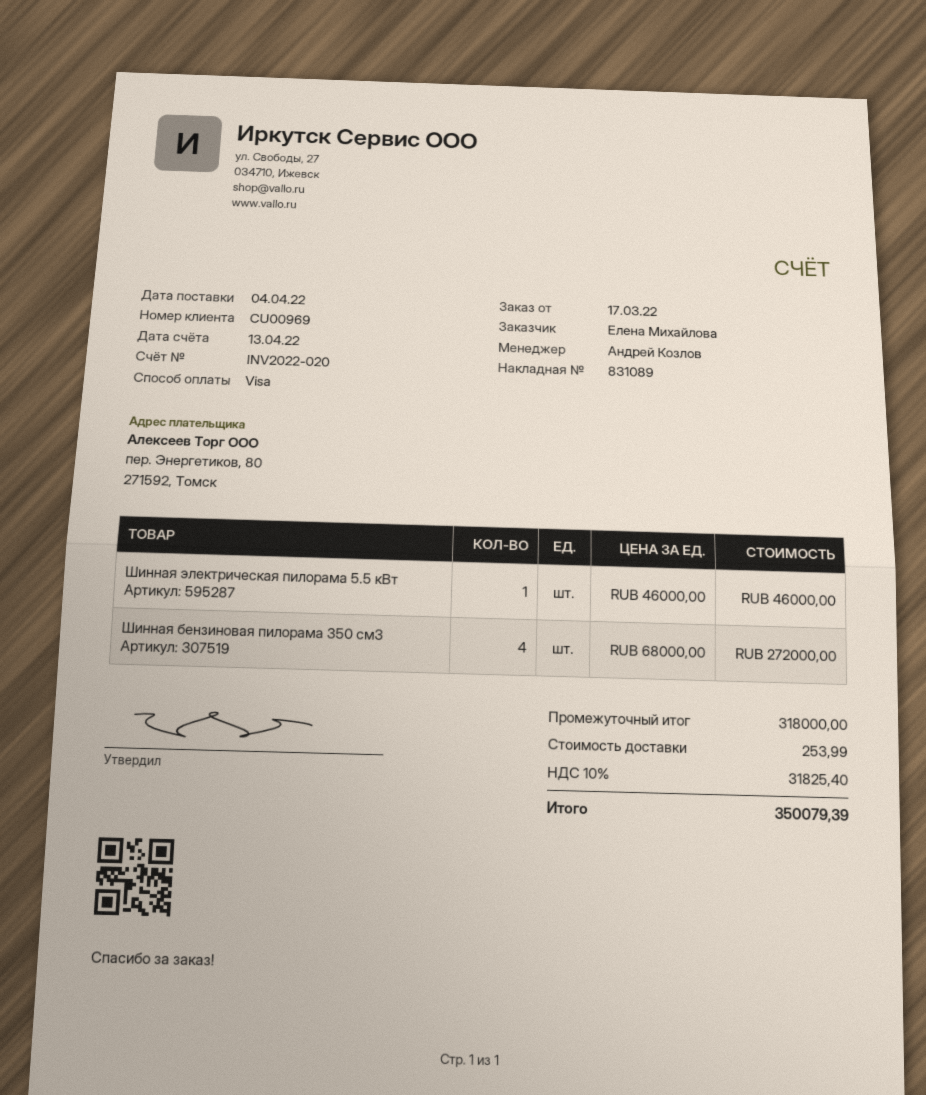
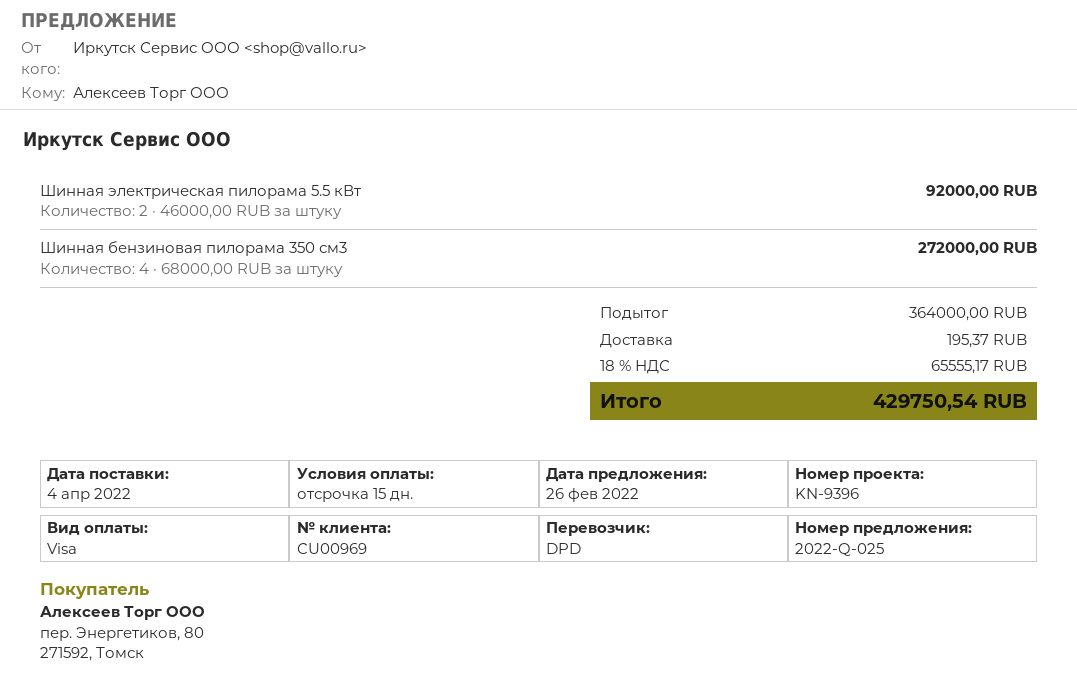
Шинная электрическая пилорама 5.5 кВт: 1 x 46000.00 = 46000.00 -> 2 x 46000.00 = 92000.00
subtotal: 318000.00 -> 364000.00
shipping: 253.99 -> 195.37
tax: 10% = 31825.40 -> 18% = 65555.17
total: 350079.39 -> 429750.54

